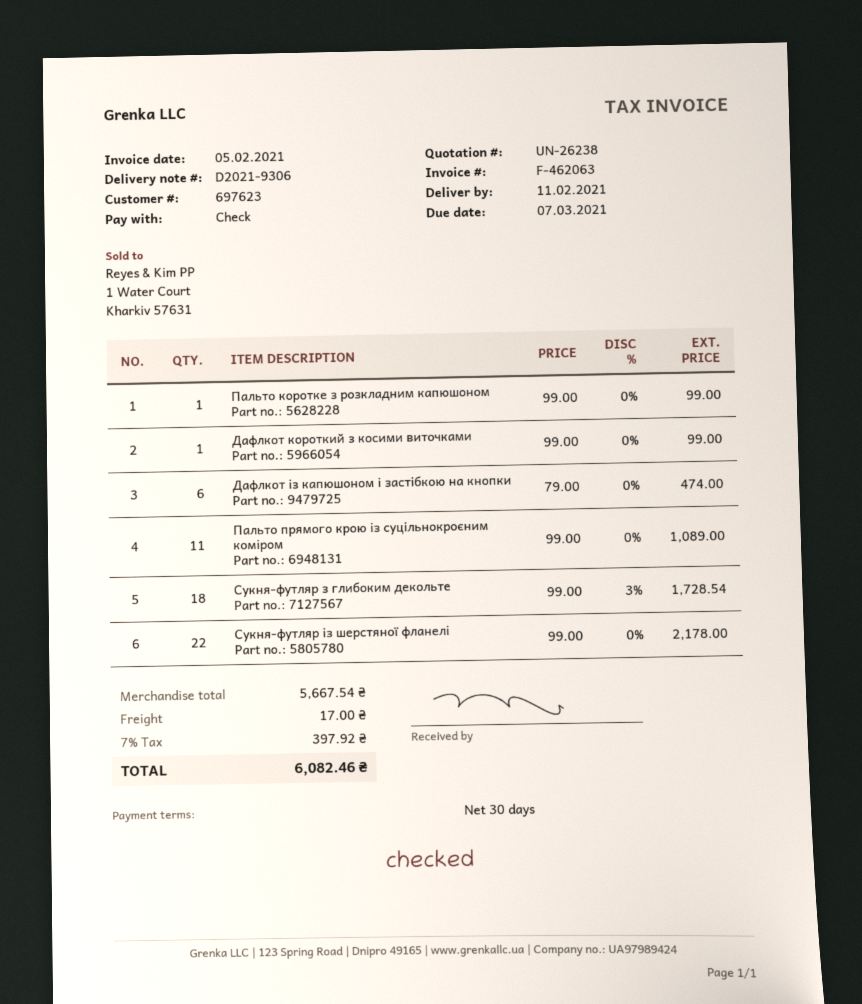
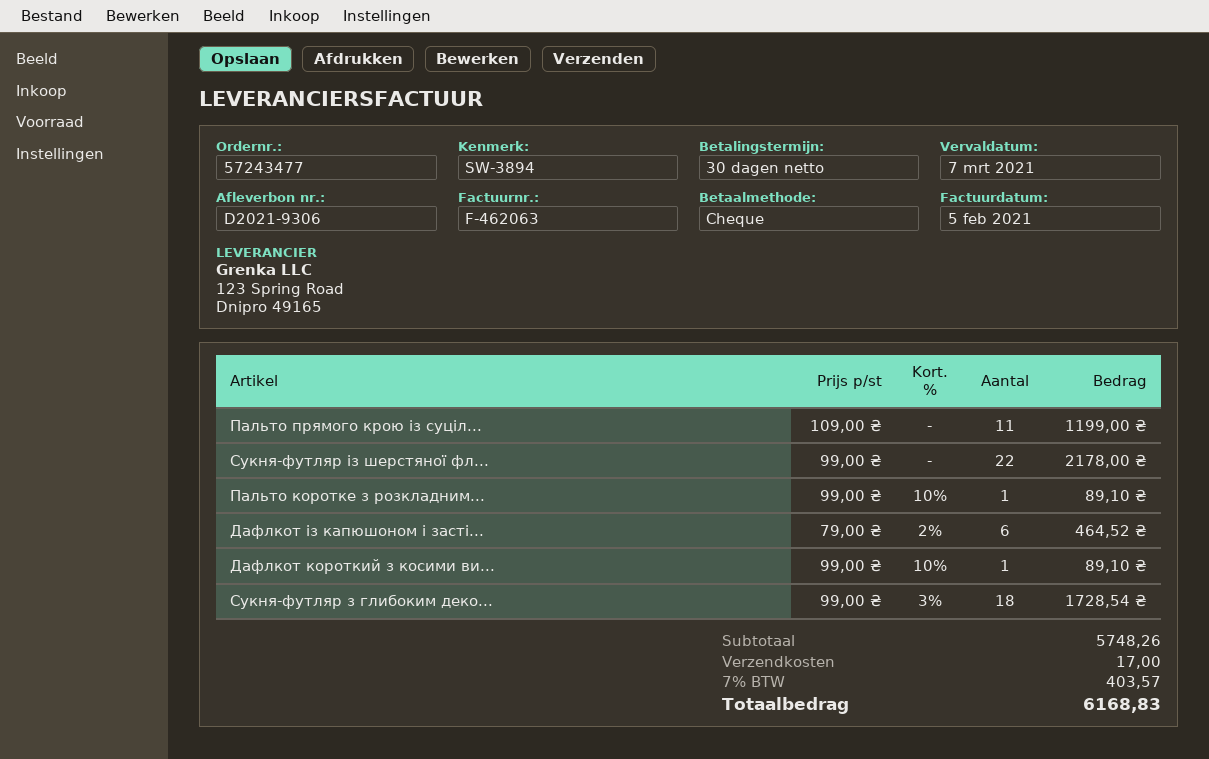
Пальто коротке з розкладним капюшоном: 1 x 99.00 = 99.00 -> 1 x 99.00 - 10% = 89.10
Дафлкот короткий з косими виточками: 1 x 99.00 = 99.00 -> 1 x 99.00 - 10% = 89.10
Дафлкот із капюшоном і застібкою на кнопки: 6 x 79.00 = 474.00 -> 6 x 79.00 - 2% = 464.52
Пальто прямого крою із суцільнокроєним коміром: 11 x 99.00 = 1089.00 -> 11 x 109.00 = 1199.00
subtotal: 5667.54 -> 5748.26
tax: 7% = 397.92 -> 7% = 403.57
total: 6082.46 -> 6168.83

